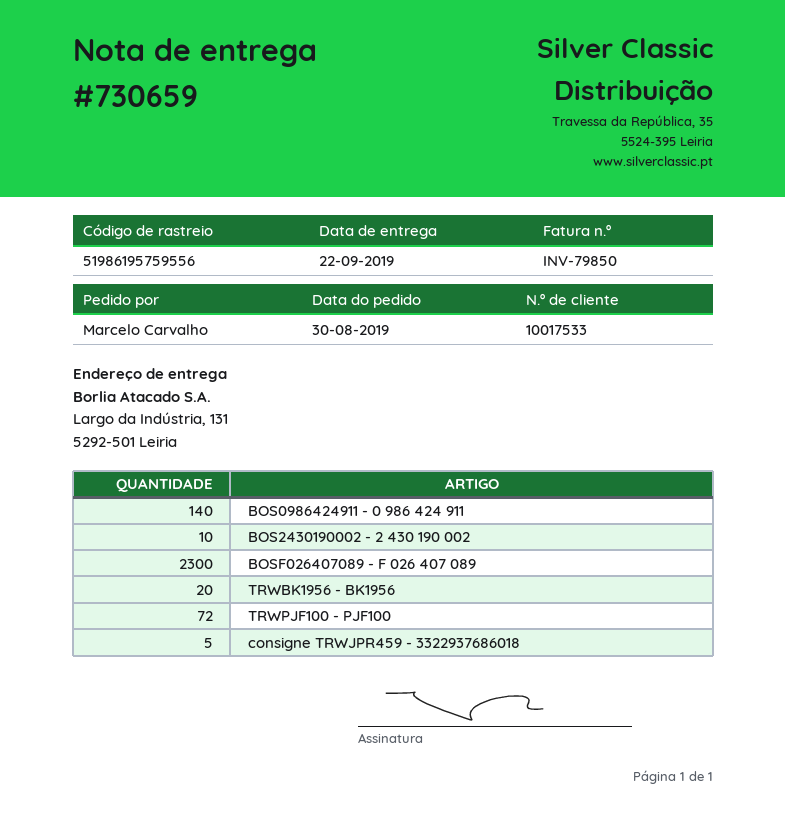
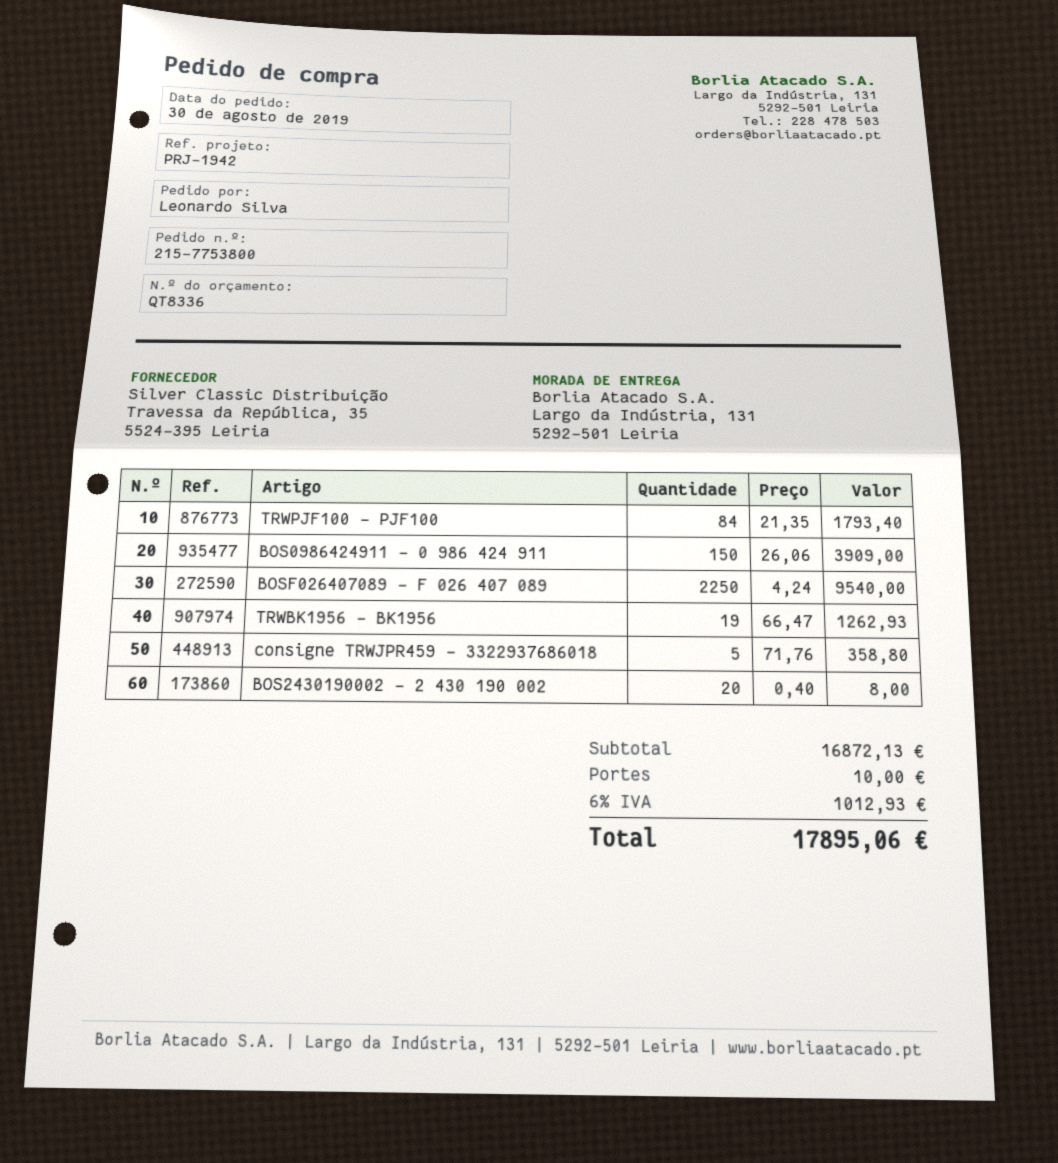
ordered by: Marcelo Carvalho -> Leonardo Silva
BOS0986424911 - 0 986 424 911: 140 -> 150
BOS2430190002 - 2 430 190 002: 10 -> 20
BOSF026407089 - F 026 407 089: 2300 -> 2250
TRWBK1956 - BK1956: 20 -> 19
TRWPJF100 - PJF100: 72 -> 84

